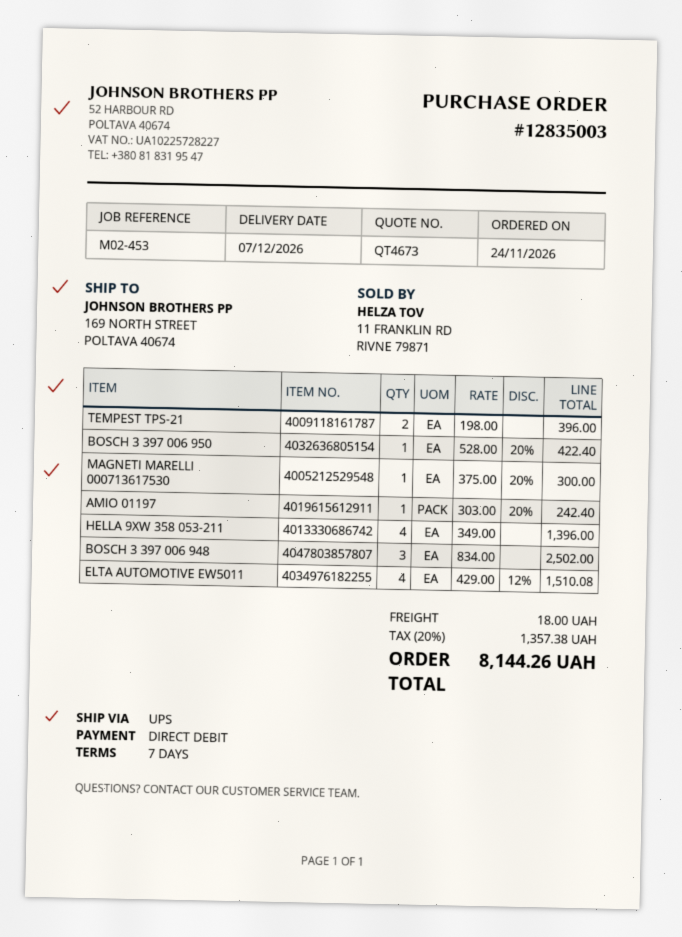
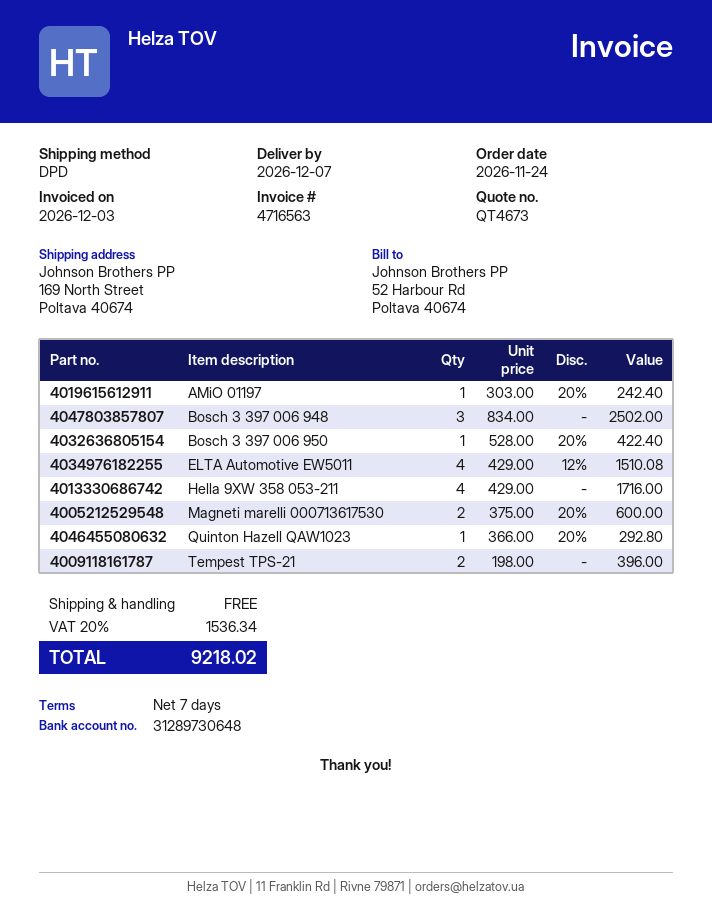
shipping method: UPS -> DPD
MAGNETI MARELLI 000713617530: 1 x 375.00 - 20% = 300.00 -> 2 x 375.00 - 20% = 600.00
HELLA 9XW 358 053-211: 4 x 349.00 = 1396.00 -> 4 x 429.00 = 1716.00
Quinton Hazell QAW1023: none -> 1 x 366.00 - 20% = 292.80
shipping: 18.00 -> 0.00
tax: 20% = 1357.38 -> 20% = 1536.34
total: 8144.26 -> 9218.02

